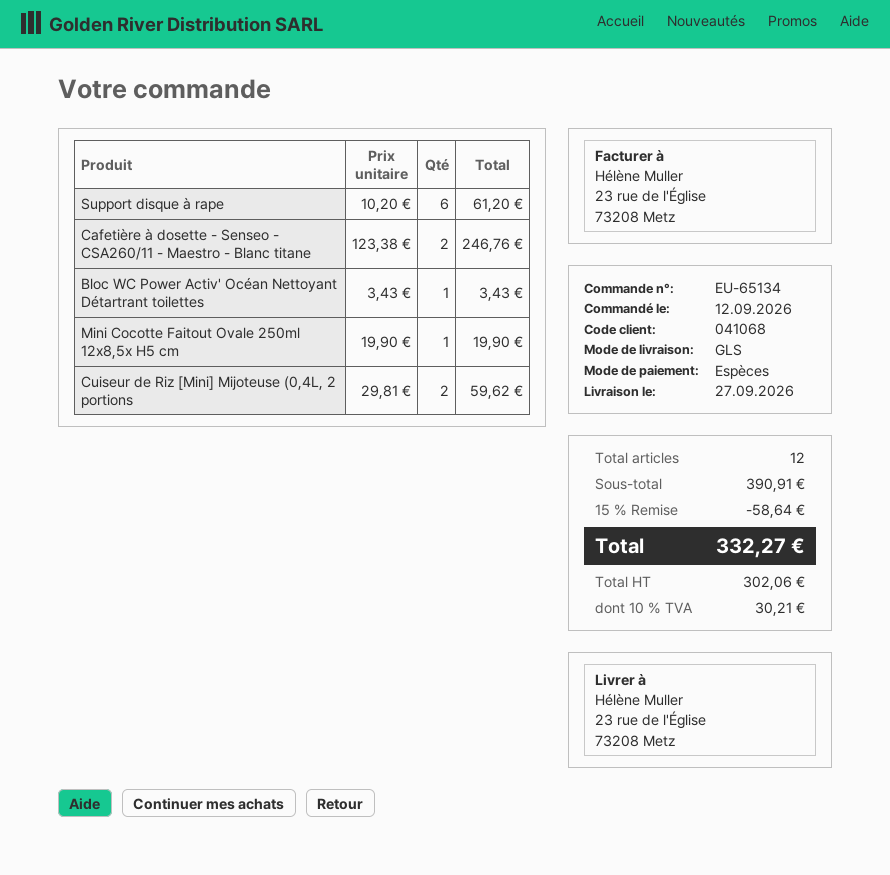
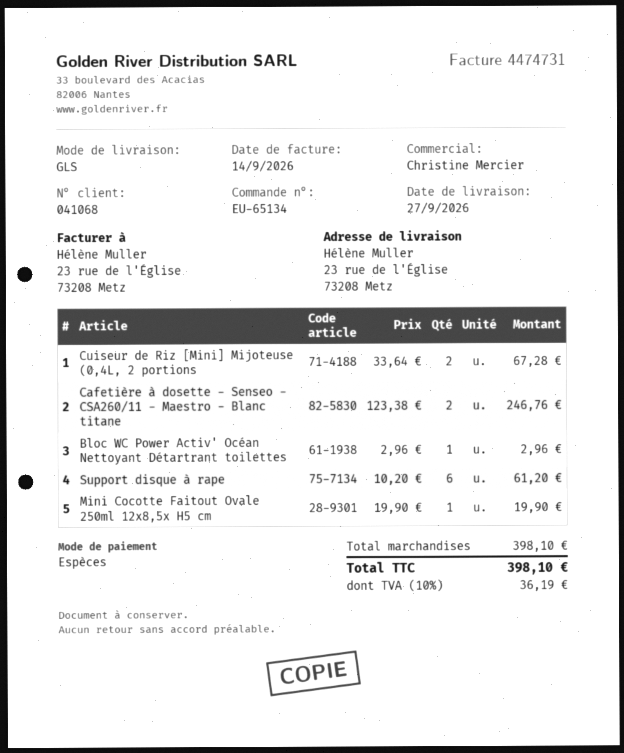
Bloc WC Power Activ' Océan Nettoyant Détartrant toilettes: 1 x 3.43 = 3.43 -> 1 x 2.96 = 2.96
Cuiseur de Riz [Mini] Mijoteuse (0,4L, 2 portions: 2 x 29.81 = 59.62 -> 2 x 33.64 = 67.28
subtotal: 390.91 -> 398.10
discount: 15% = 58.64 -> none
tax: 10% = 30.21 -> 10% = 36.19
total: 332.27 -> 398.10

